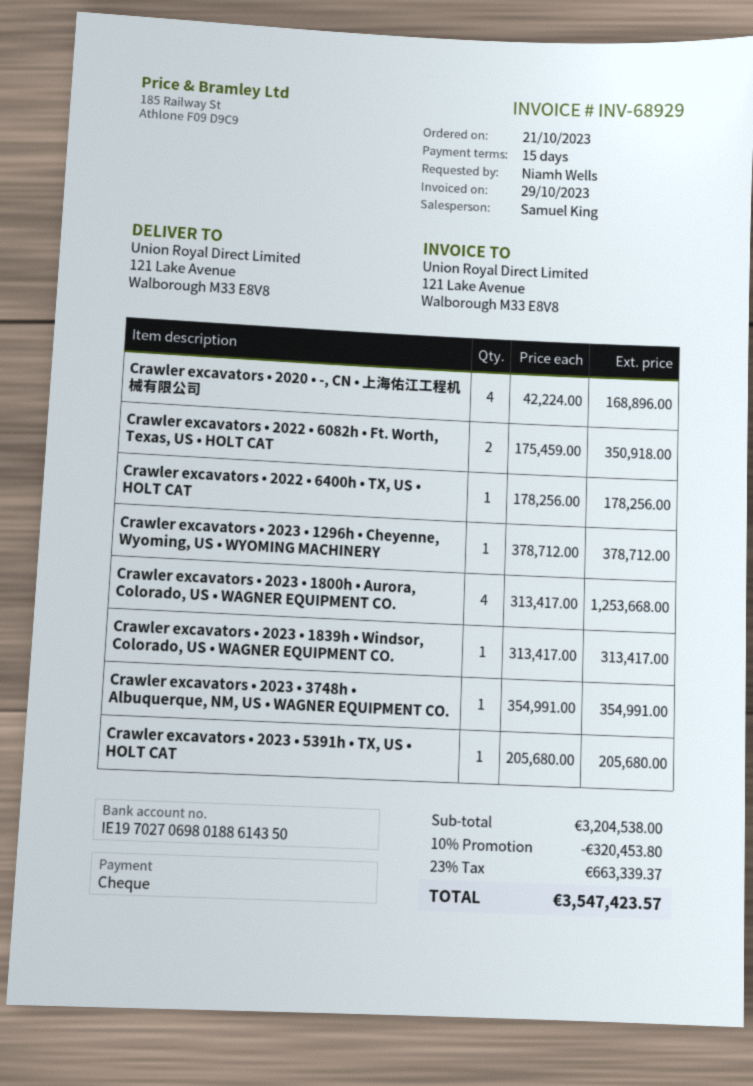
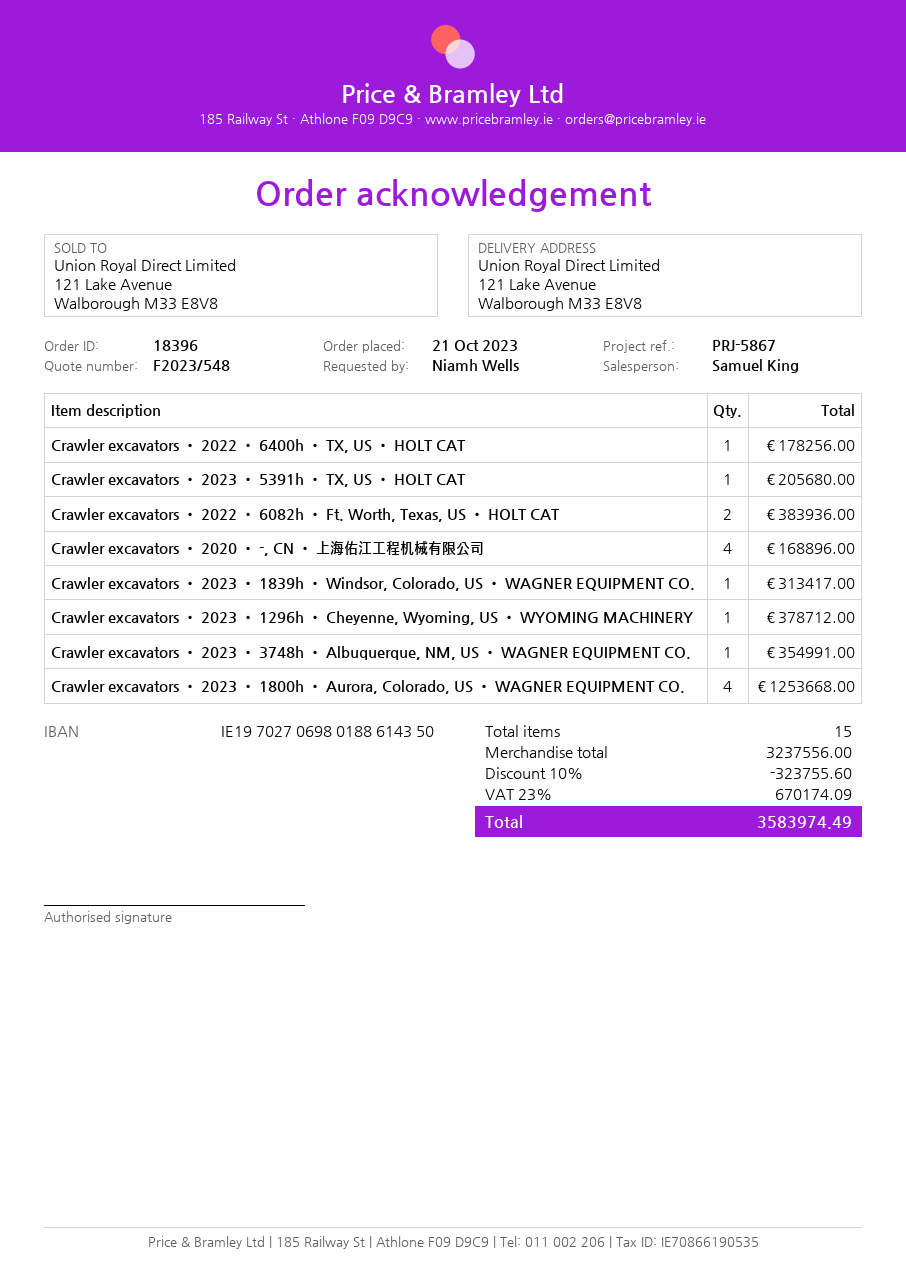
Crawler excavators • 2022 • 6082h • Ft. Worth, Texas, US • HOLT CAT: 2 for 350918.00 -> 2 for 383936.00
subtotal: 3204538.00 -> 3237556.00
discount: 10% = 320453.80 -> 10% = 323755.60
tax: 23% = 663339.37 -> 23% = 670174.09
total: 3547423.57 -> 3583974.49

